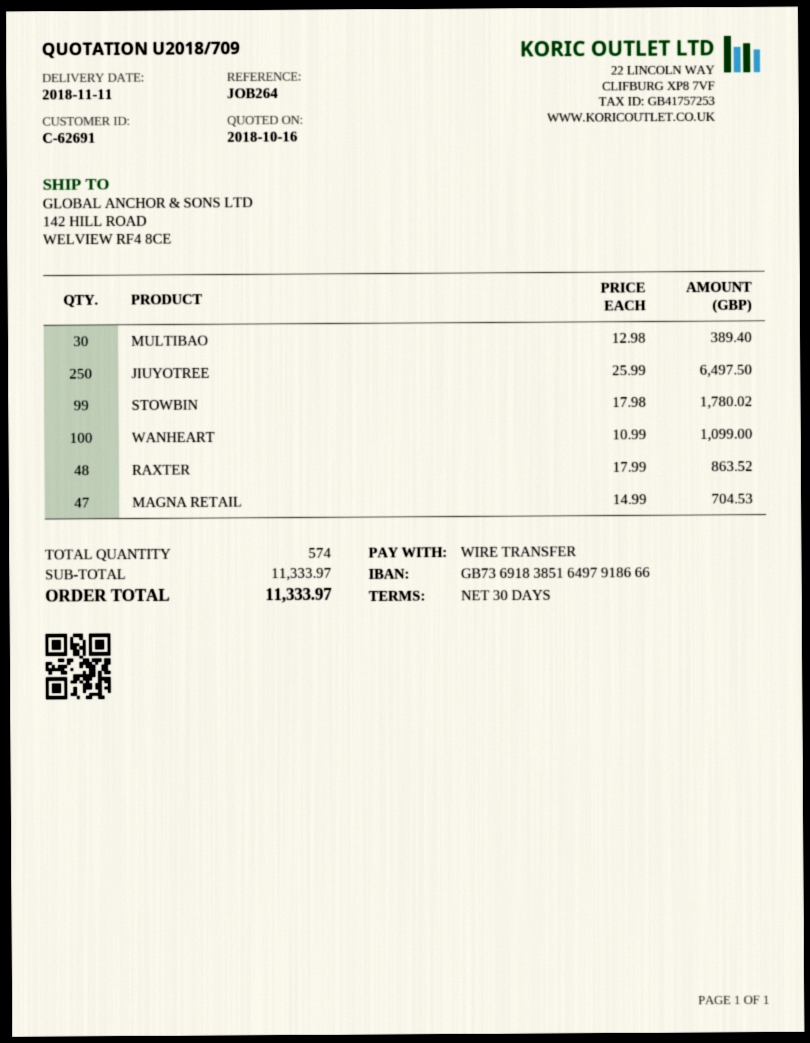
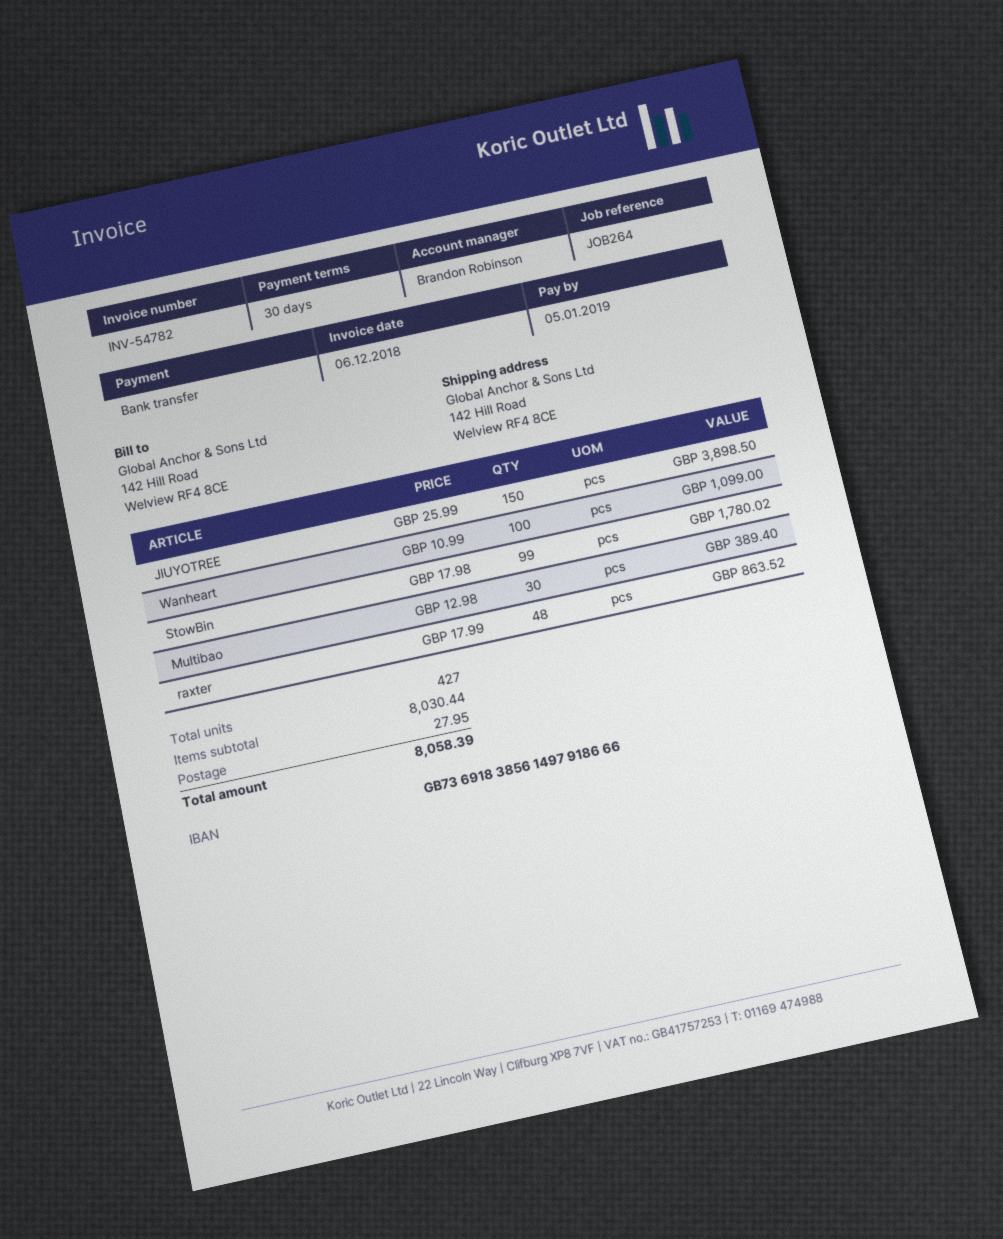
bank account: GB73691838516497918666 -> GB73691838561497918666
JIUYOTREE: 250 x 25.99 = 6497.50 -> 150 x 25.99 = 3898.50
MAGNA RETAIL: 47 x 14.99 = 704.53 -> none
total quantity: 574 -> 427
subtotal: 11333.97 -> 8030.44
shipping: none -> 27.95
total: 11333.97 -> 8058.39

